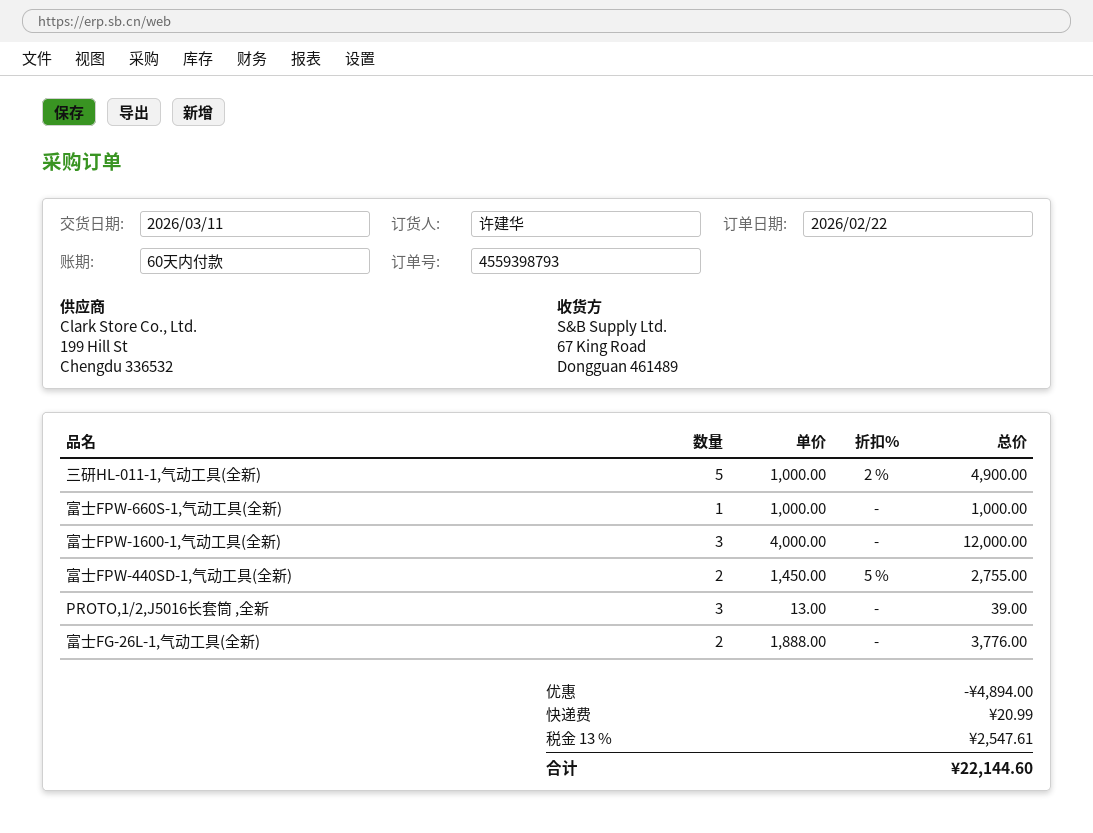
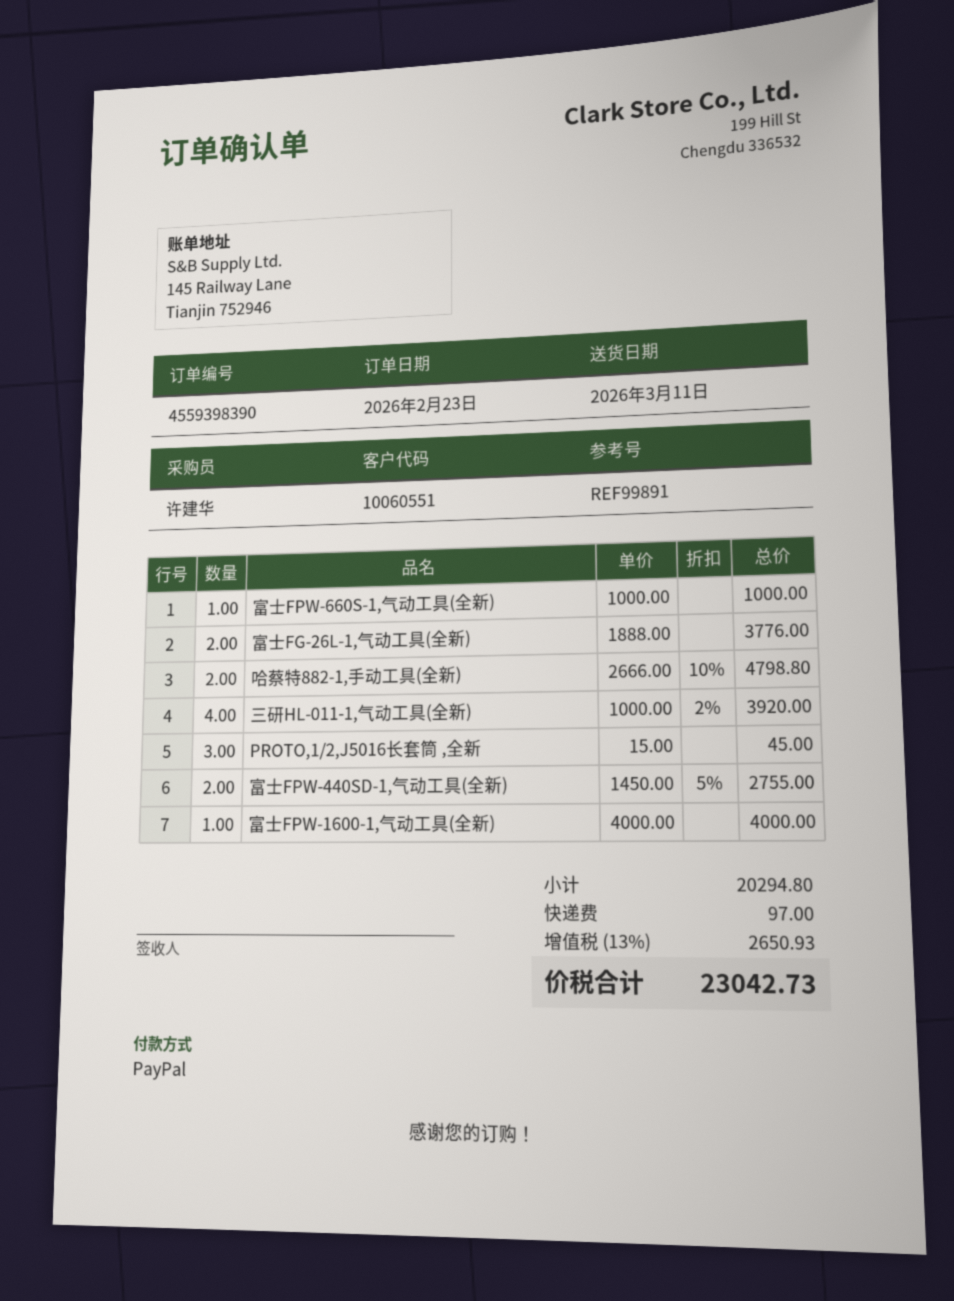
order number: 4559398793 -> 4559398390
order date: 2026-02-22 -> 2026-02-23
三研HL-011-1,气动工具(全新): 5 x 1000.00 - 2% = 4900.00 -> 4 x 1000.00 - 2% = 3920.00
富士FPW-1600-1,气动工具(全新): 3 x 4000.00 = 12000.00 -> 1 x 4000.00 = 4000.00
PROTO,1/2,J5016长套筒 ,全新: 3 x 13.00 = 39.00 -> 3 x 15.00 = 45.00
哈蔡特882-1,手动工具(全新): none -> 2 x 2666.00 - 10% = 4798.80
discount: 4894.00 -> none
shipping: 20.99 -> 97.00
tax: 13% = 2547.61 -> 13% = 2650.93
total: 22144.60 -> 23042.73

